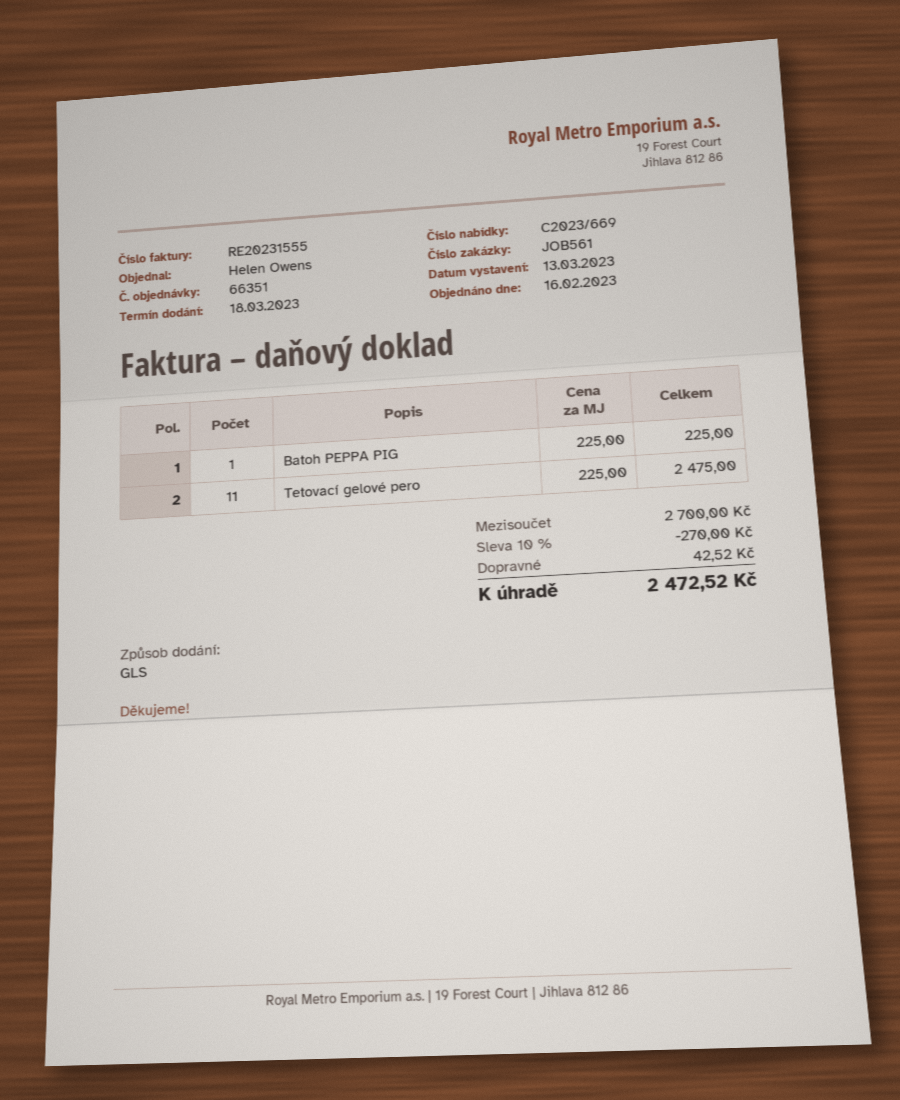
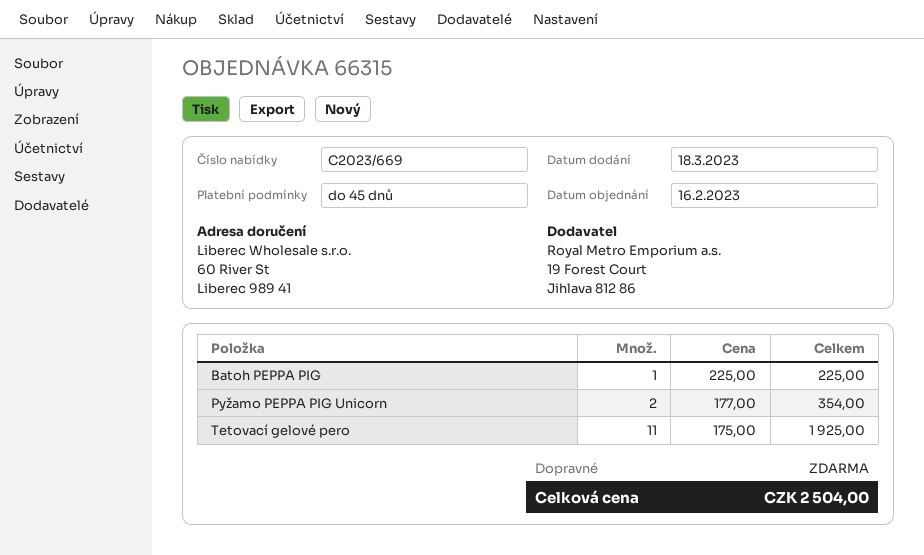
order number: 66351 -> 66315
Tetovací gelové pero: 11 x 225.00 = 2475.00 -> 11 x 175.00 = 1925.00
Pyžamo PEPPA PIG Unicorn: none -> 2 x 177.00 = 354.00
discount: 10% = 270.00 -> none
shipping: 42.52 -> 0.00
total: 2472.52 -> 2504.00

